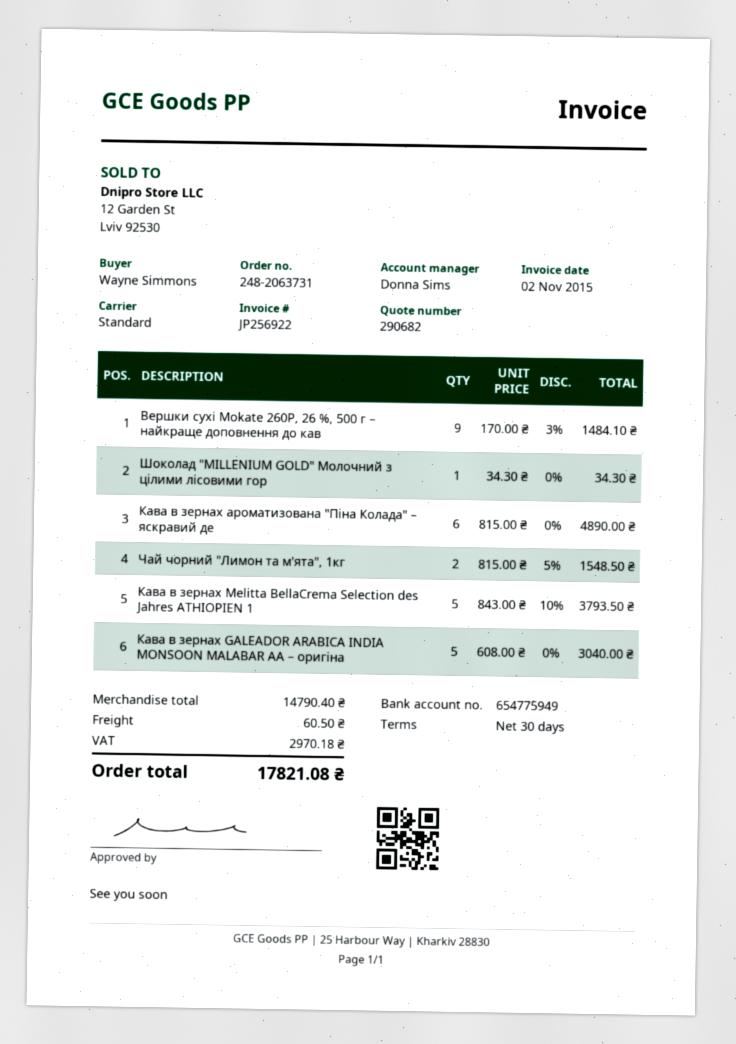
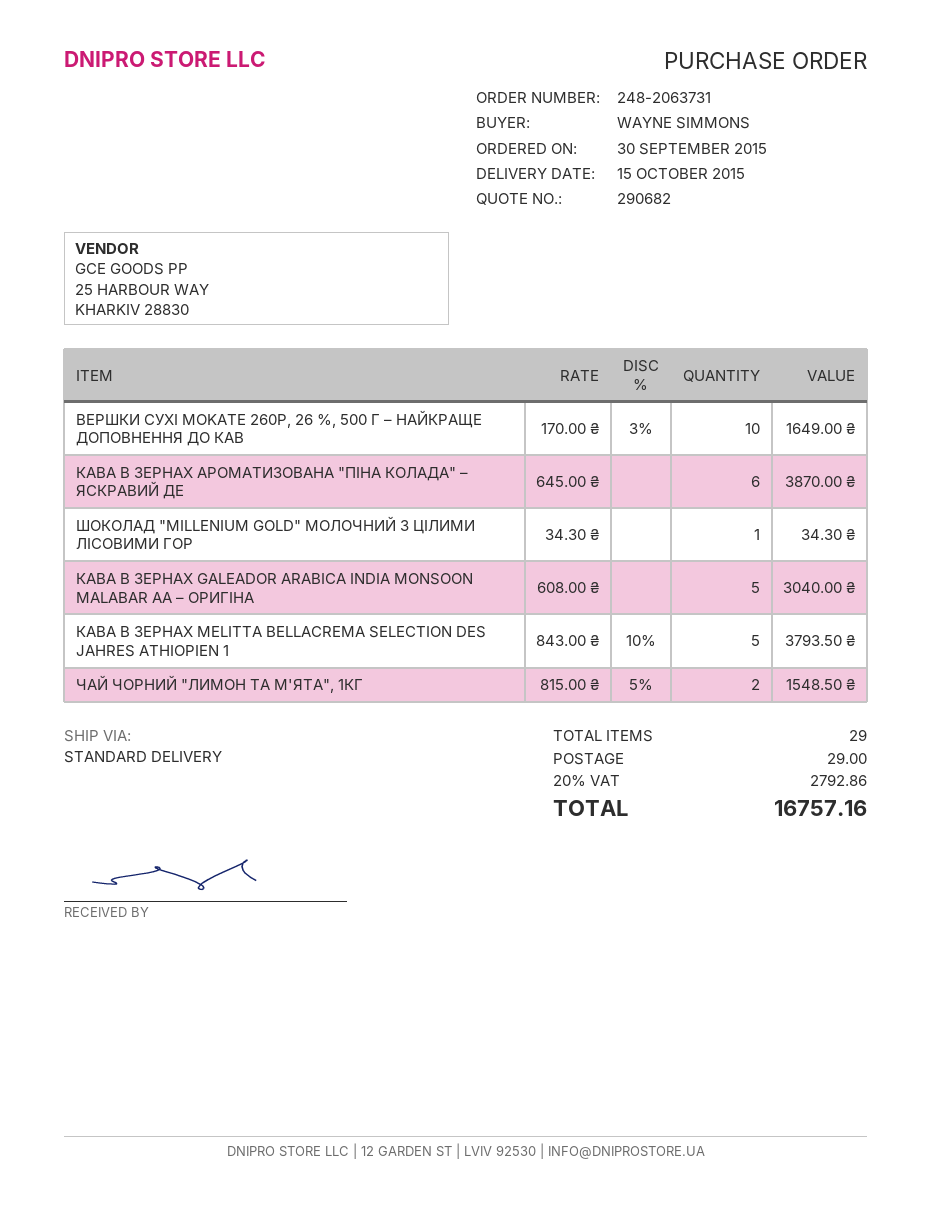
Вершки сухі Mokate 260Р, 26 %, 500 г – найкраще доповнення до кав: 9 x 170.00 - 3% = 1484.10 -> 10 x 170.00 - 3% = 1649.00
Кава в зернах ароматизована "Піна Колада" – яскравий де: 6 x 815.00 = 4890.00 -> 6 x 645.00 = 3870.00
shipping: 60.50 -> 29.00
tax: 2970.18 -> 2792.86
total: 17821.08 -> 16757.16

